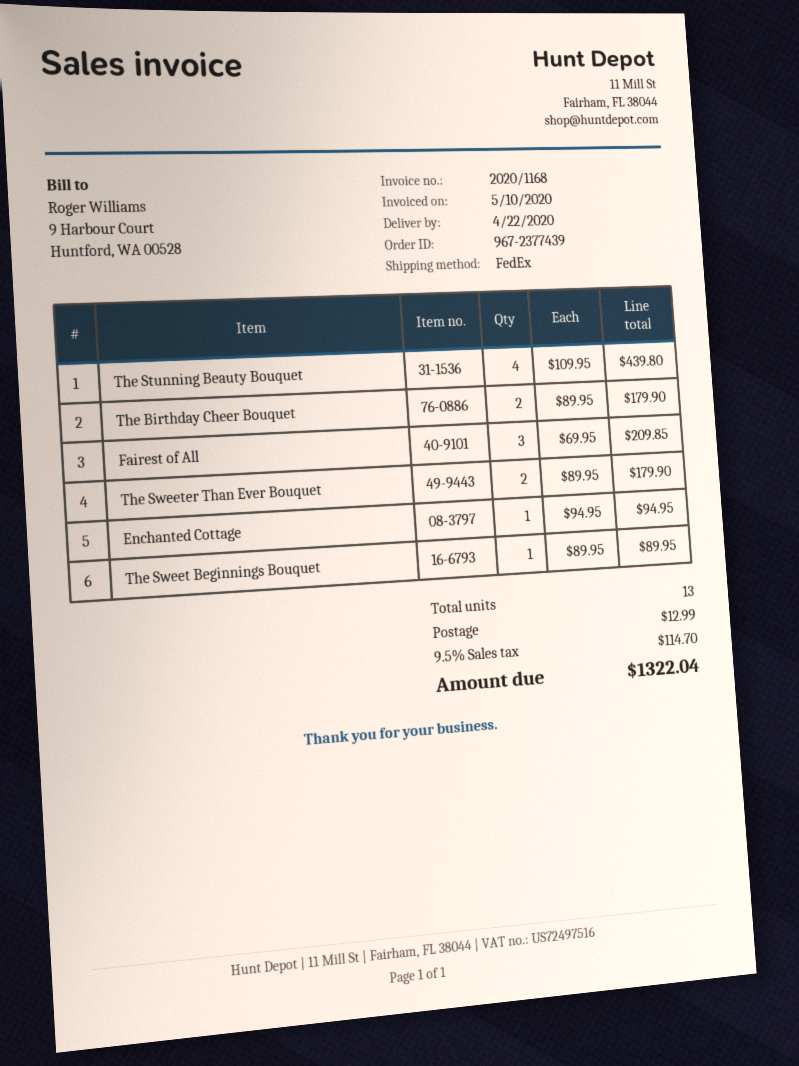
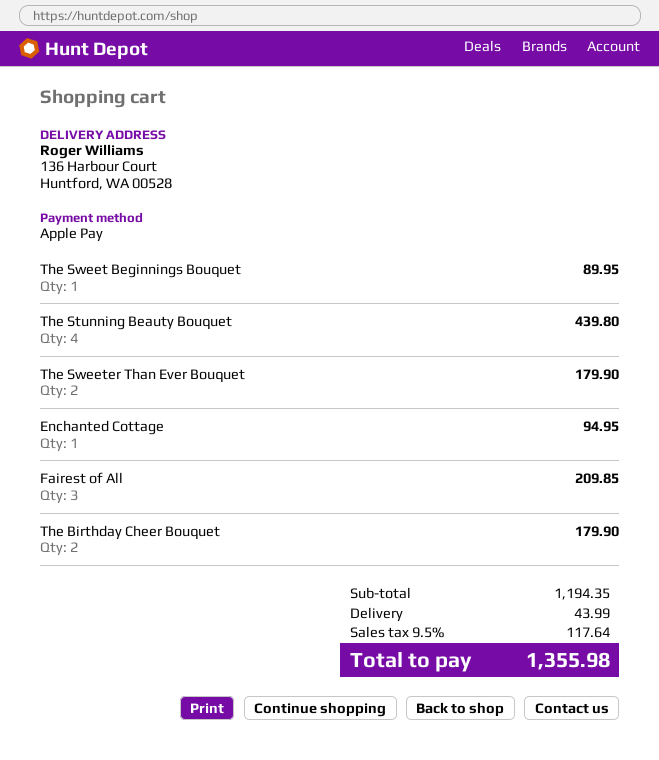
shipping: 12.99 -> 43.99
tax: 9.5% = 114.70 -> 9.5% = 117.64
total: 1322.04 -> 1355.98

